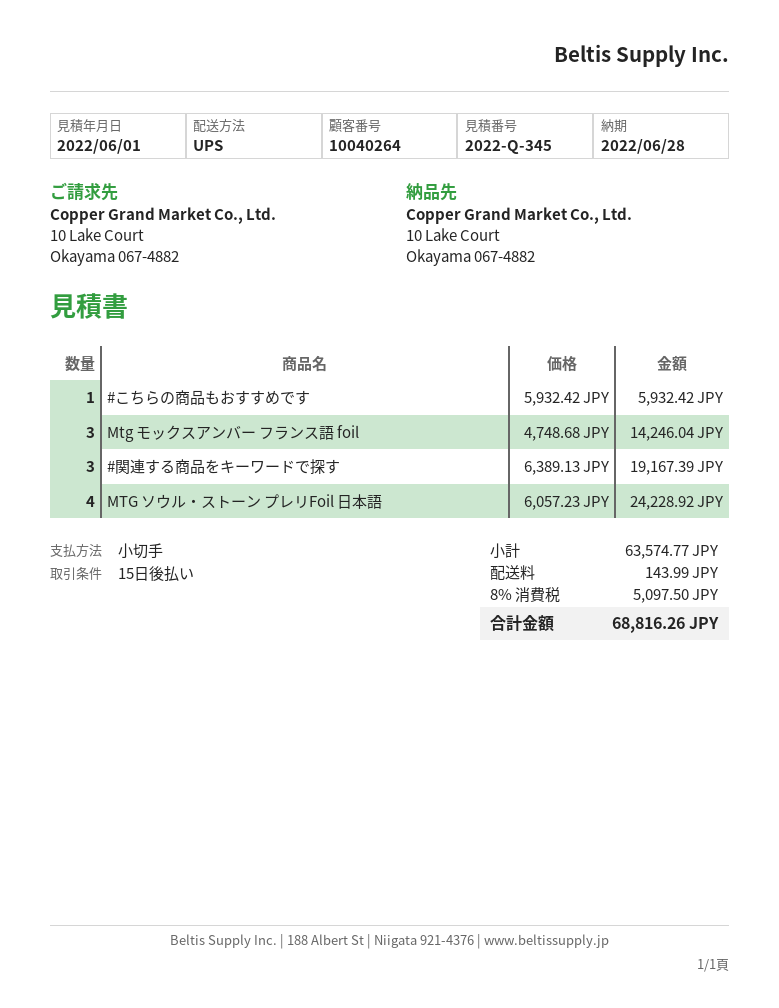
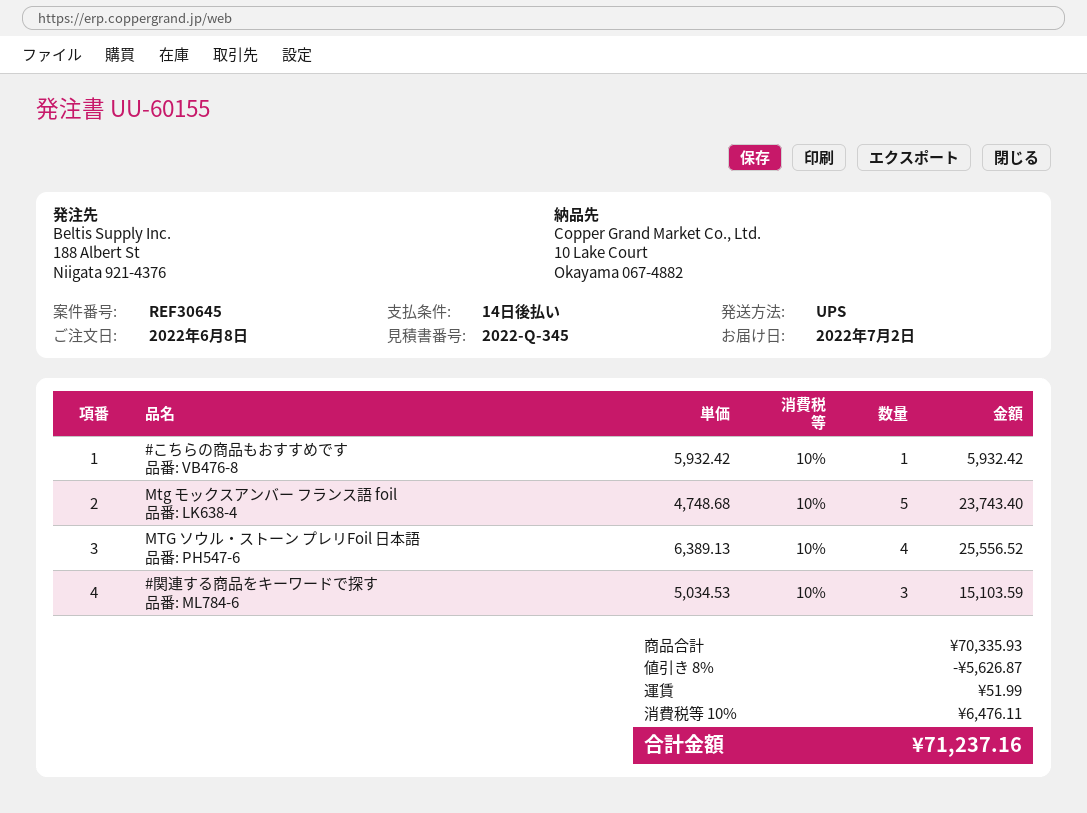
delivery date: 2022-06-28 -> 2022-07-02
payment terms: 15 days -> 14 days
Mtg モックスアンバー フランス語 foil: 3 x 4748.68 = 14246.04 -> 5 x 4748.68 = 23743.40
#関連する商品をキーワードで探す: 3 x 6389.13 = 19167.39 -> 3 x 5034.53 = 15103.59
MTG ソウル・ストーン プレリFoil 日本語: 4 x 6057.23 = 24228.92 -> 4 x 6389.13 = 25556.52
subtotal: 63574.77 -> 70335.93
discount: none -> 8% = 5626.87
shipping: 143.99 -> 51.99
tax: 8% = 5097.50 -> 10% = 6476.11
total: 68816.26 -> 71237.16

